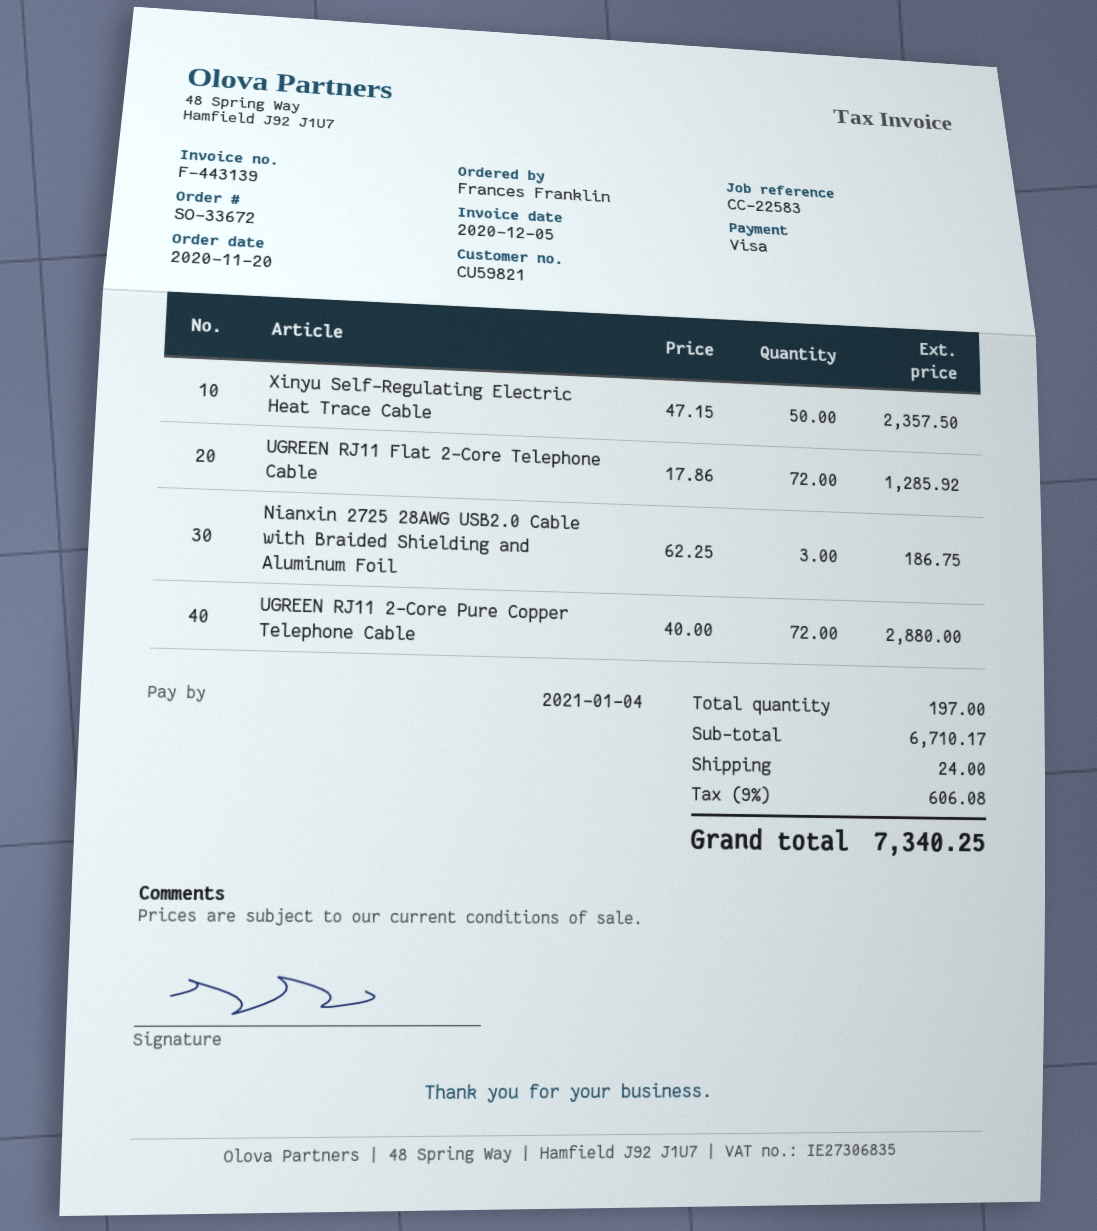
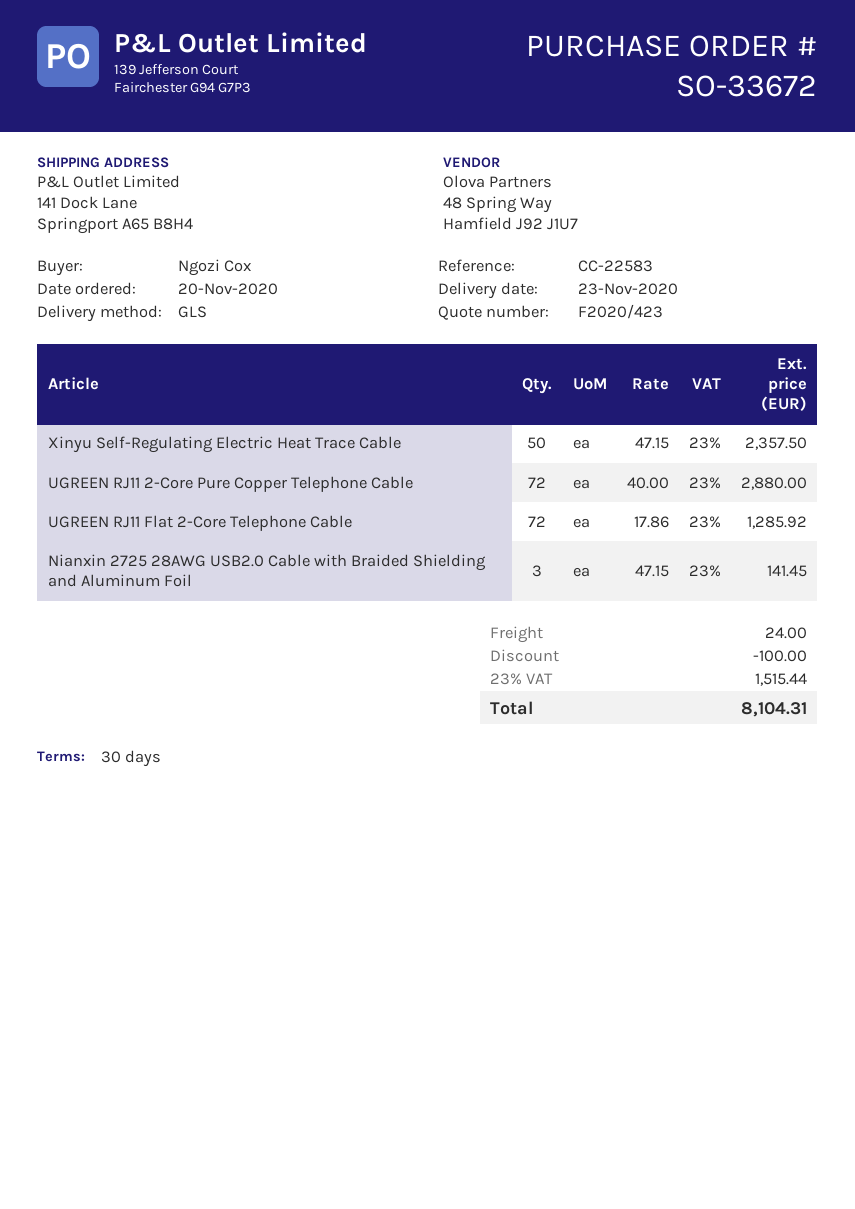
ordered by: Frances Franklin -> Ngozi Cox
Nianxin 2725 28AWG USB2.0 Cable with Braided Shielding and Aluminum Foil: 3 x 62.25 = 186.75 -> 3 x 47.15 = 141.45
discount: none -> 100.00
tax: 9% = 606.08 -> 23% = 1515.44
total: 7340.25 -> 8104.31

